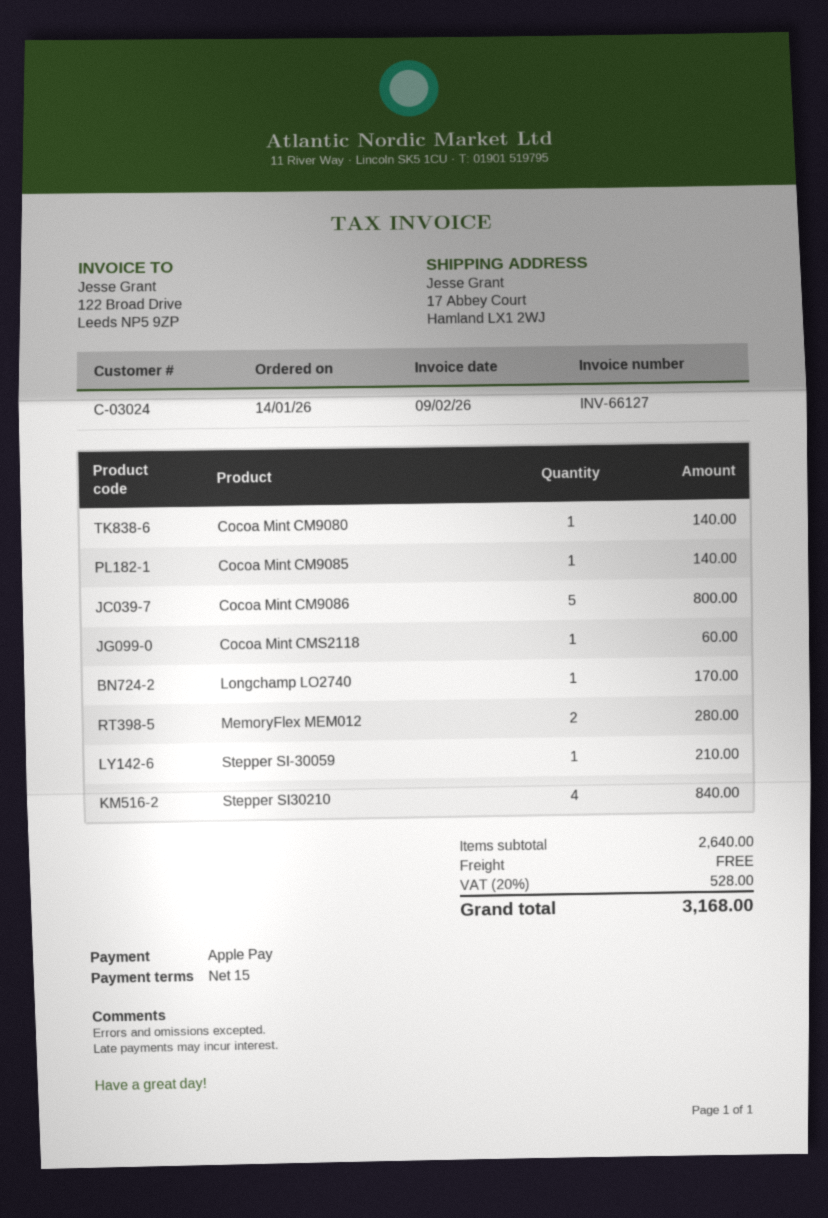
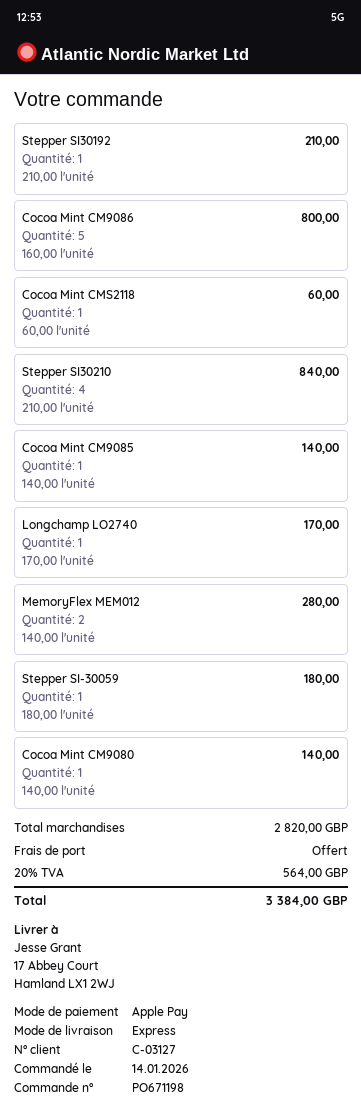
customer number: C-03024 -> C-03127
Stepper SI-30059: 1 for 210.00 -> 1 for 180.00
Stepper SI30192: none -> 1 for 210.00
subtotal: 2640.00 -> 2820.00
tax: 20% = 528.00 -> 20% = 564.00
total: 3168.00 -> 3384.00

